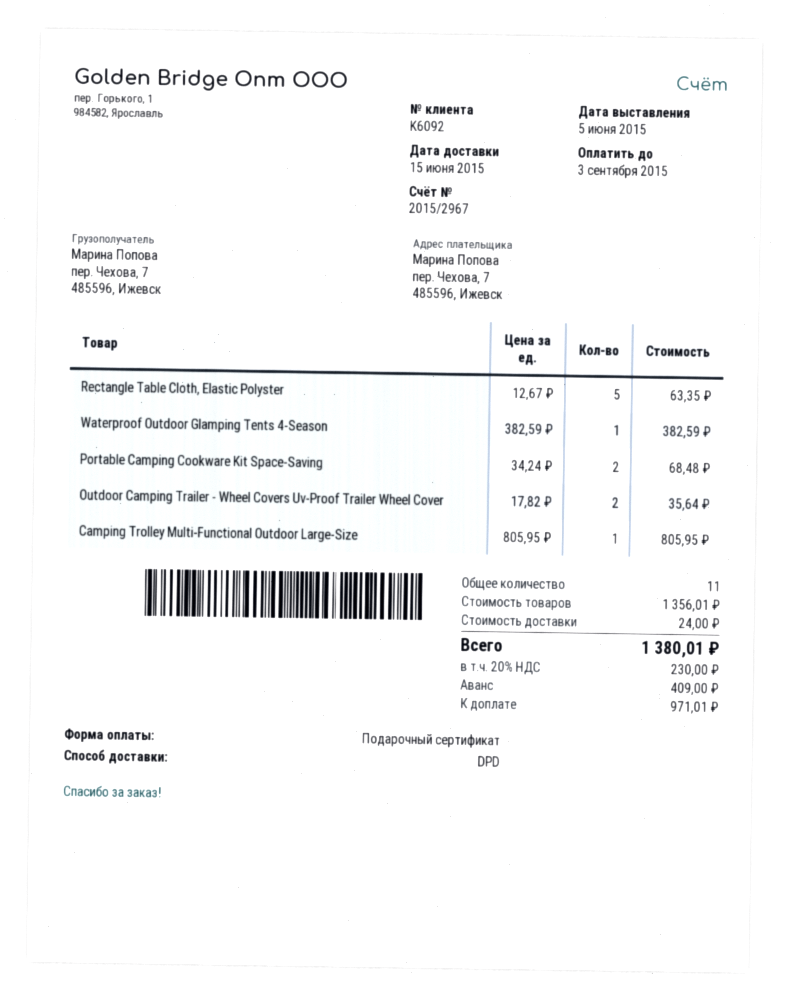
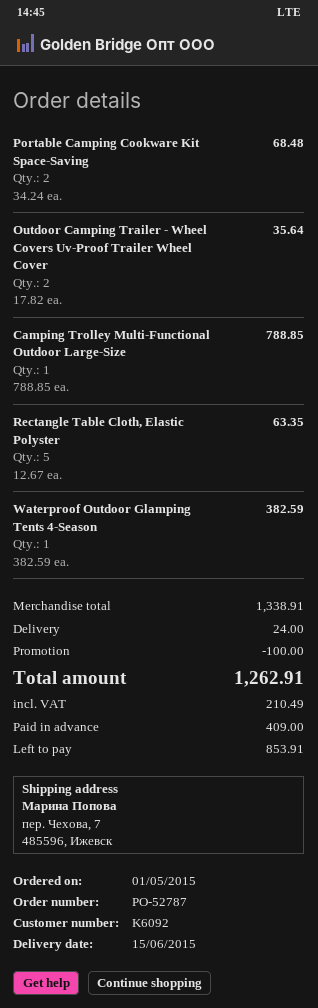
Camping Trolley Multi-Functional Outdoor Large-Size: 1 x 805.95 = 805.95 -> 1 x 788.85 = 788.85
subtotal: 1356.01 -> 1338.91
discount: none -> 100.00
tax: 230.00 -> 210.49
total: 1380.01 -> 1262.91
balance: 971.01 -> 853.91

